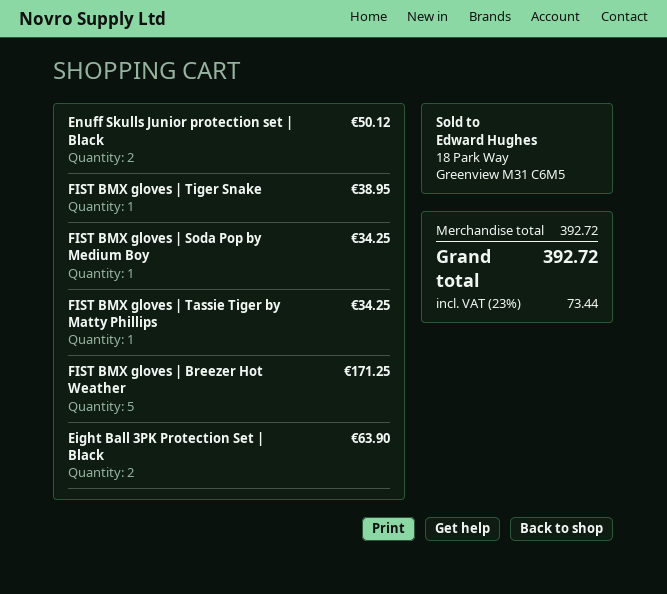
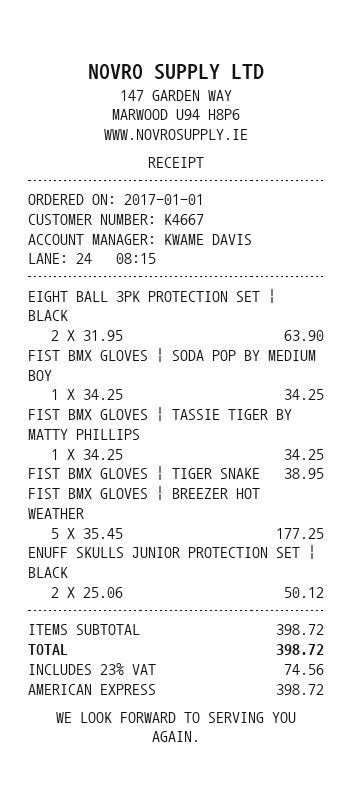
FIST BMX gloves | Breezer Hot Weather: 5 for 171.25 -> 5 for 177.25
subtotal: 392.72 -> 398.72
tax: 23% = 73.44 -> 23% = 74.56
total: 392.72 -> 398.72

